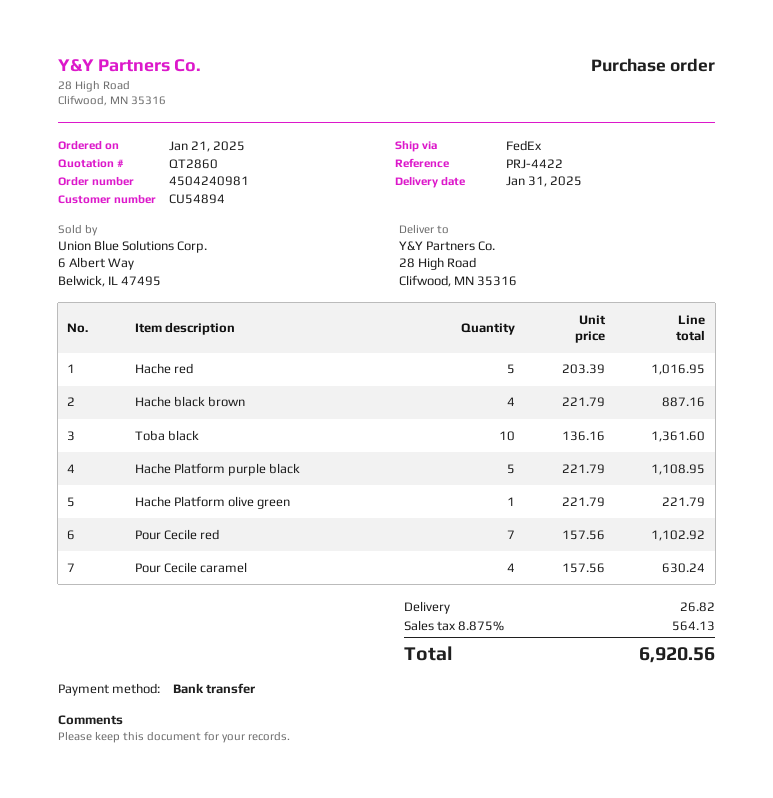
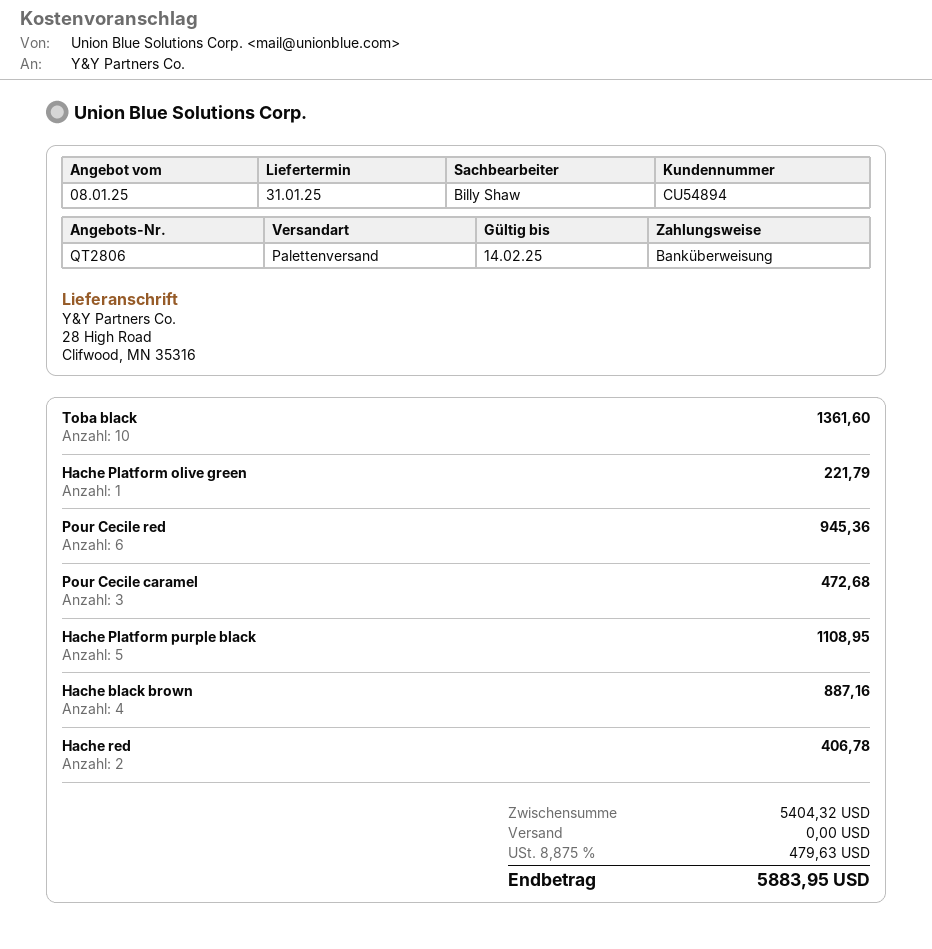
quote number: QT2860 -> QT2806
shipping method: FedEx -> pallet freight
Hache red: 5 for 1016.95 -> 2 for 406.78
Pour Cecile red: 7 for 1102.92 -> 6 for 945.36
Pour Cecile caramel: 4 for 630.24 -> 3 for 472.68
shipping: 26.82 -> 0.00
tax: 8.875% = 564.13 -> 8.875% = 479.63
total: 6920.56 -> 5883.95

